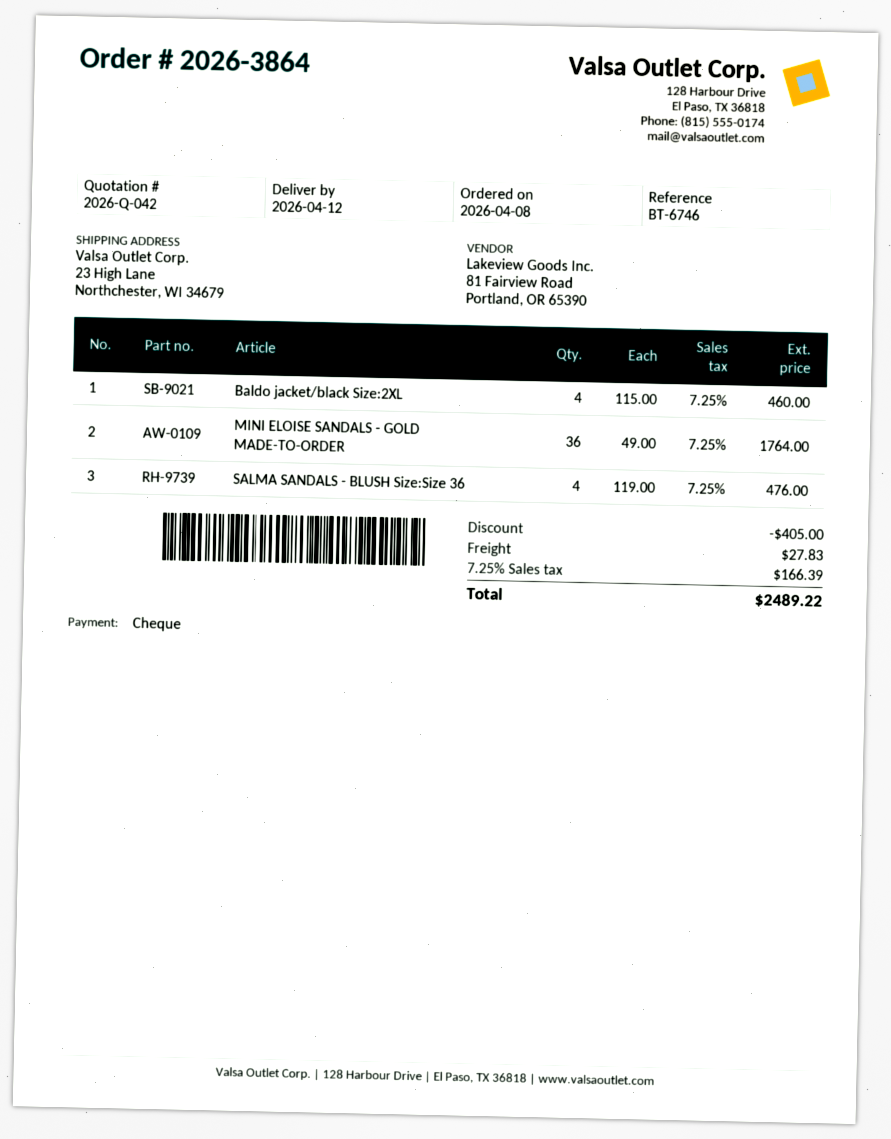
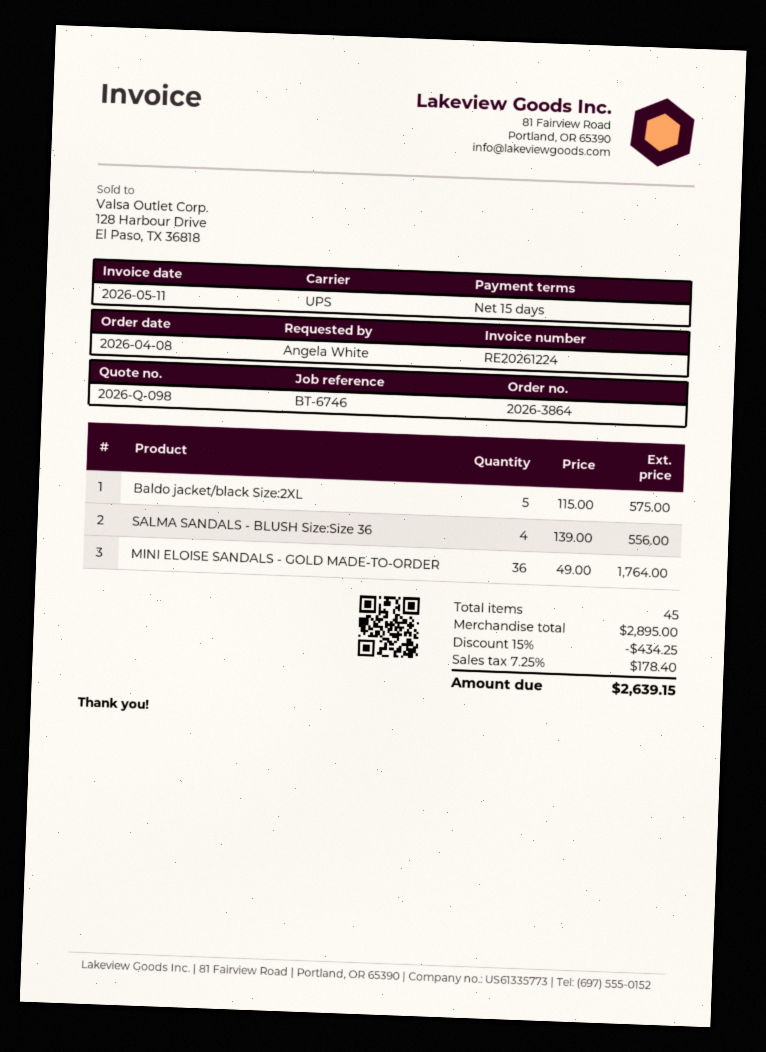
quote number: 2026-Q-042 -> 2026-Q-098
Baldo jacket/black Size:2XL: 4 x 115.00 = 460.00 -> 5 x 115.00 = 575.00
SALMA SANDALS - BLUSH Size:Size 36: 4 x 119.00 = 476.00 -> 4 x 139.00 = 556.00
discount: 405.00 -> 434.25
shipping: 27.83 -> none
tax: 7.25% = 166.39 -> 7.25% = 178.40
total: 2489.22 -> 2639.15

